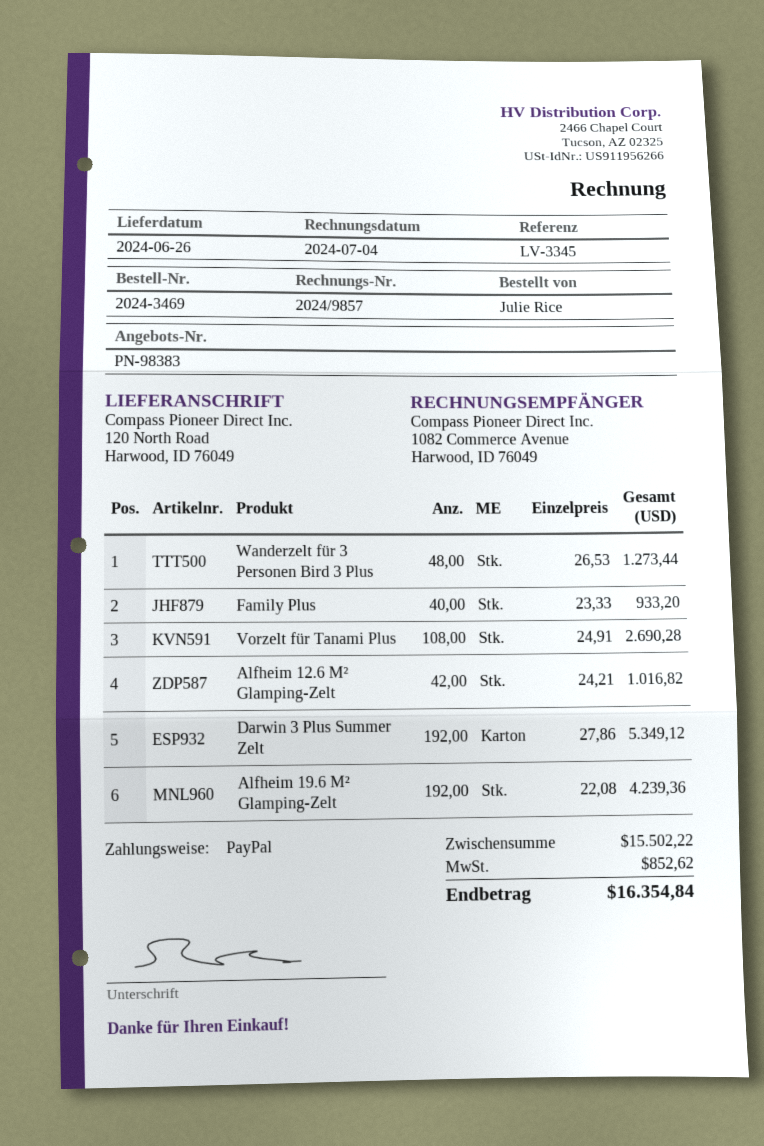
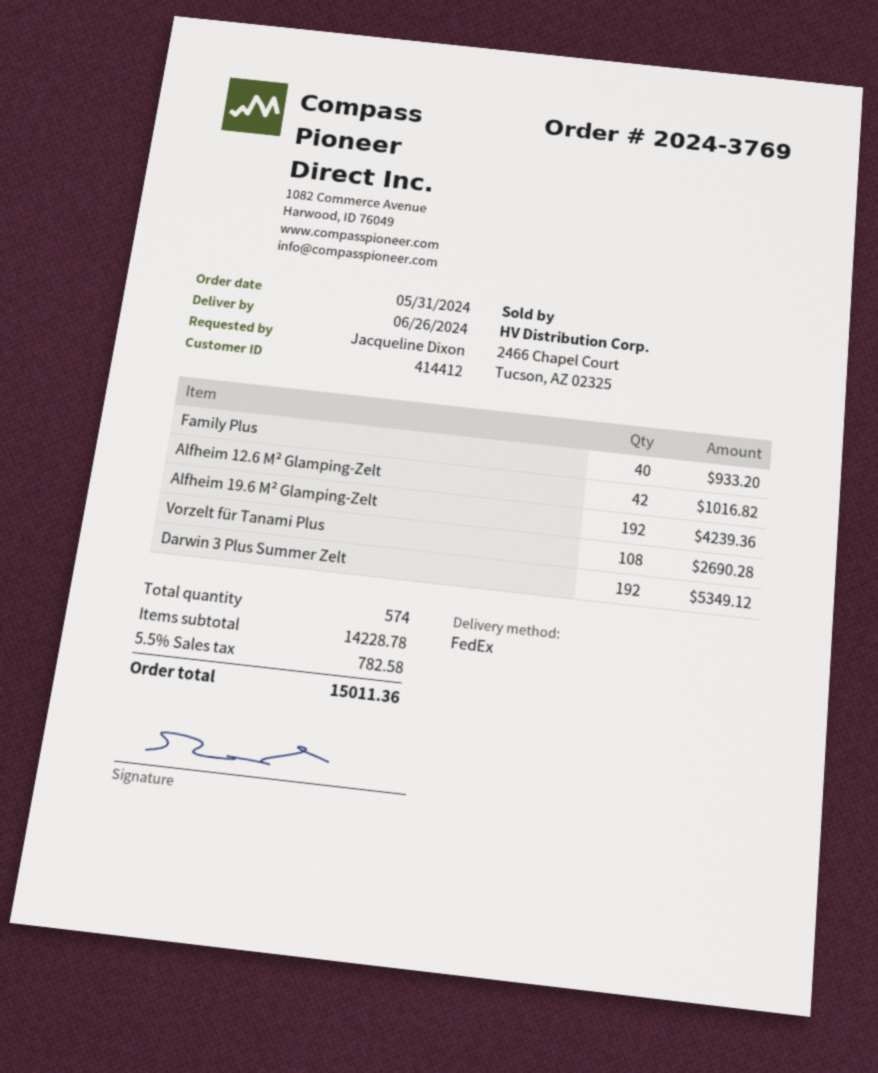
order number: 2024-3469 -> 2024-3769
ordered by: Julie Rice -> Jacqueline Dixon
Wanderzelt für 3 Personen Bird 3 Plus: 48 for 1273.44 -> none
subtotal: 15502.22 -> 14228.78
tax: 852.62 -> 782.58
total: 16354.84 -> 15011.36

